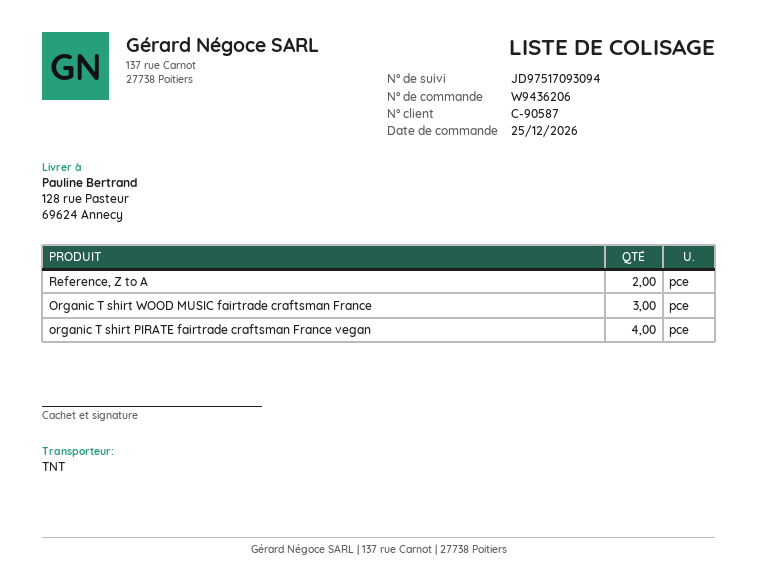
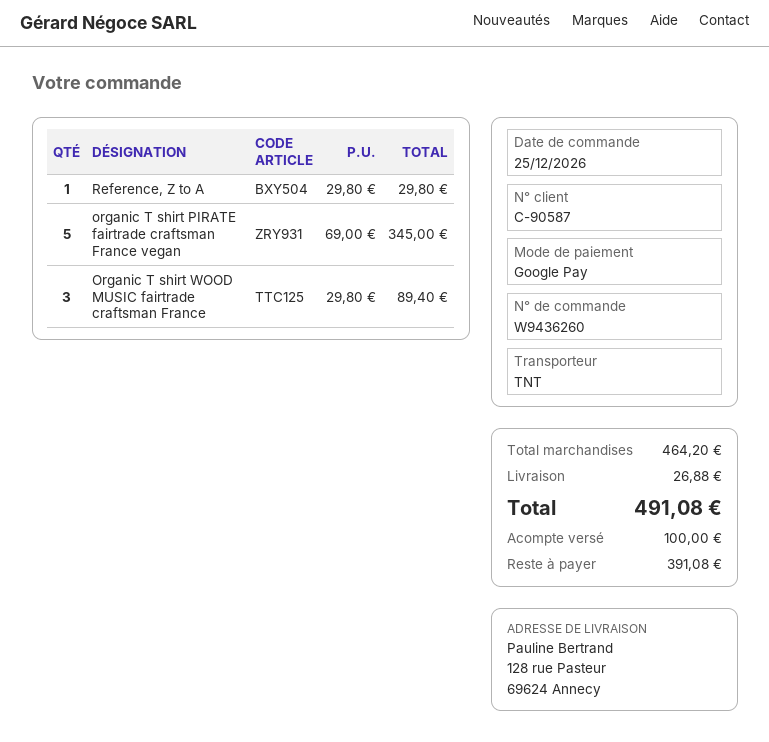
order number: W9436206 -> W9436260
Reference, Z to A: 2 -> 1
organic T shirt PIRATE fairtrade craftsman France vegan: 4 -> 5

